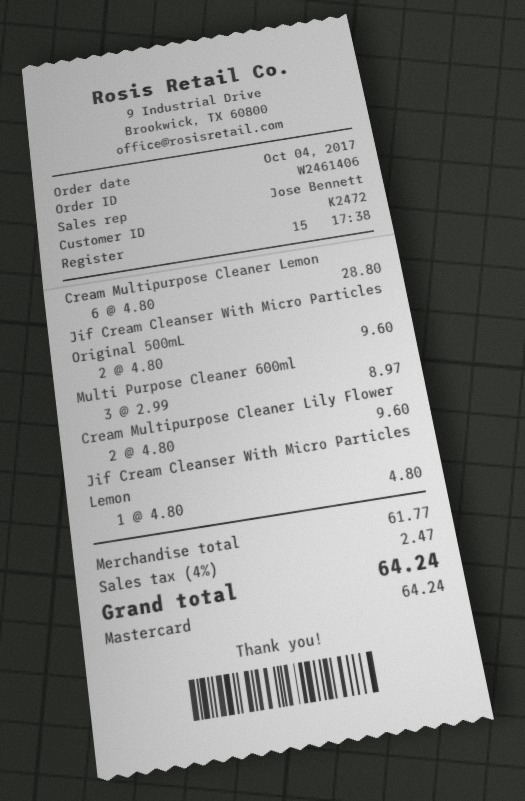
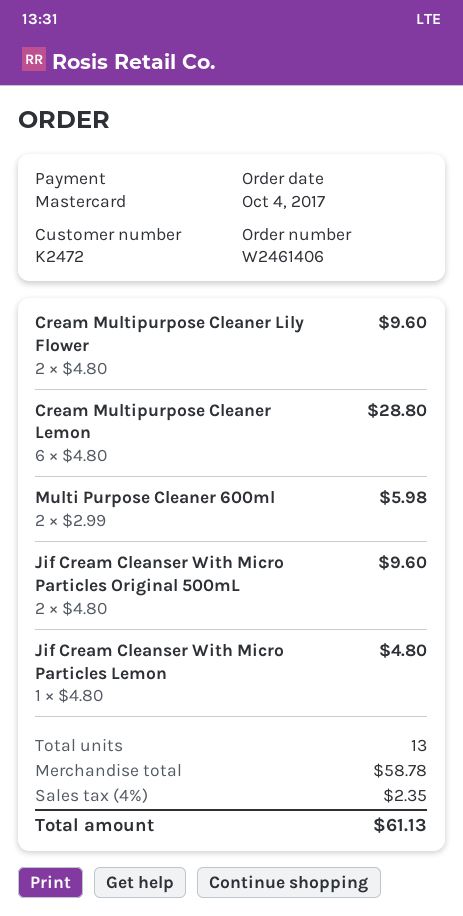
Multi Purpose Cleaner 600ml: 3 x 2.99 = 8.97 -> 2 x 2.99 = 5.98
subtotal: 61.77 -> 58.78
tax: 4% = 2.47 -> 4% = 2.35
total: 64.24 -> 61.13

